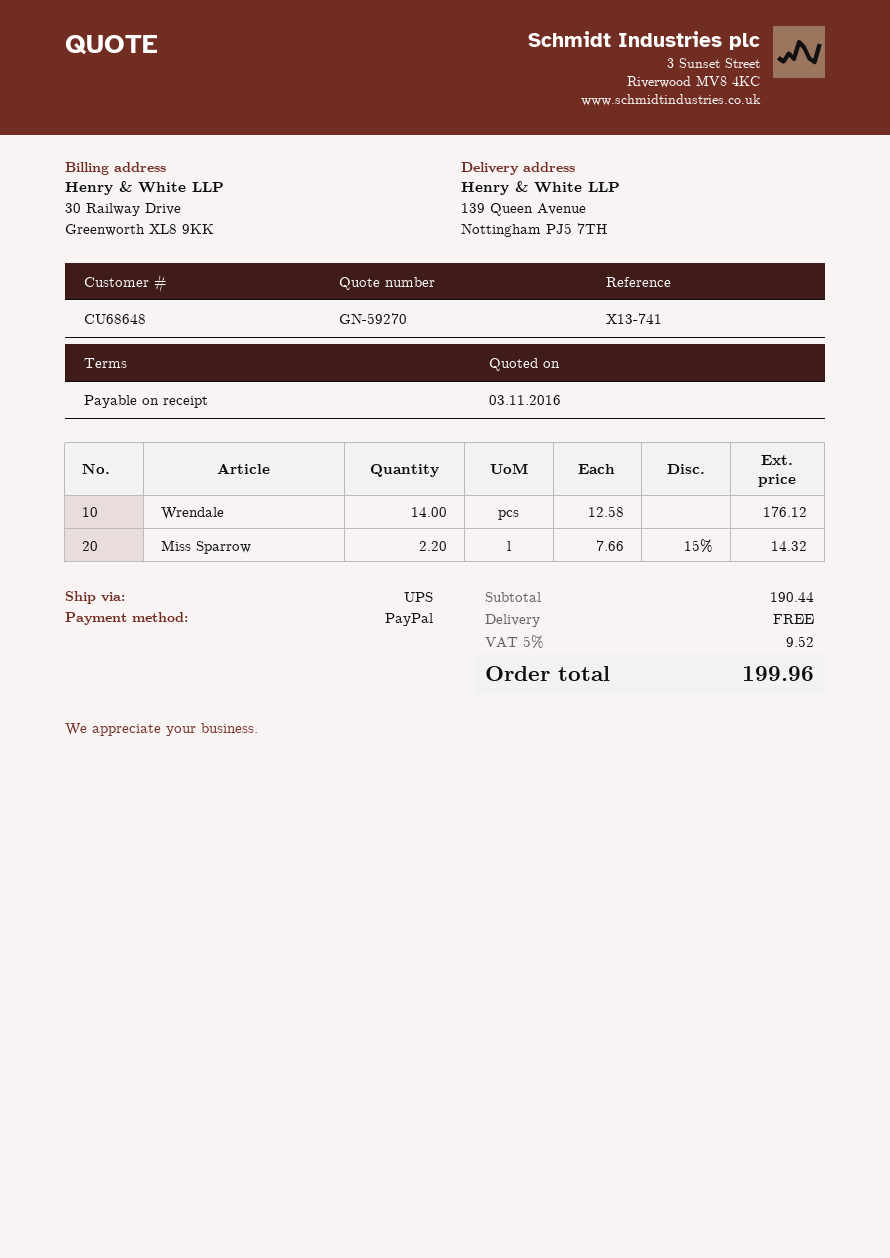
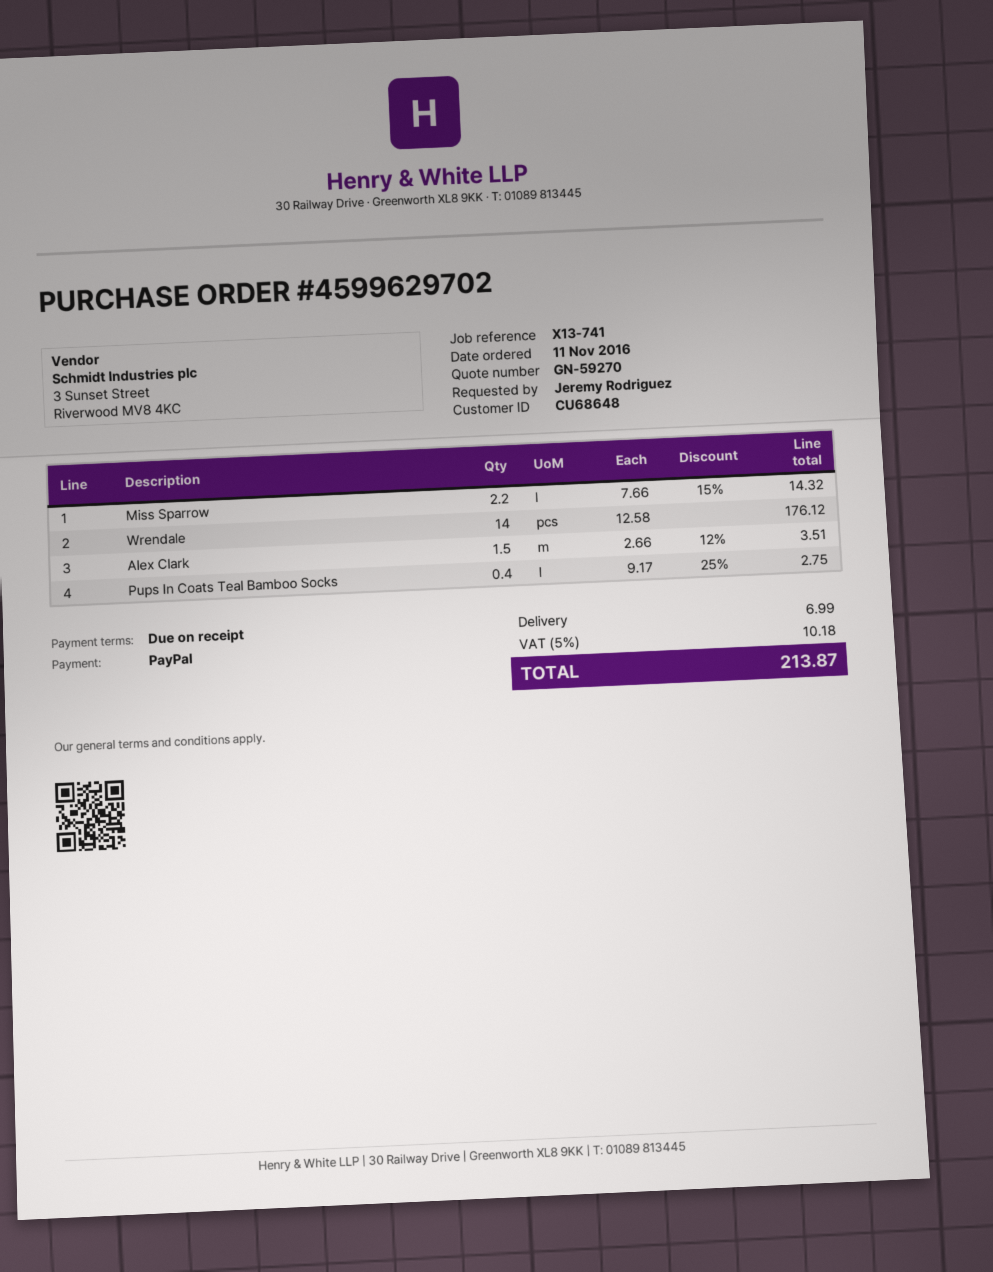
Alex Clark: none -> 1.5 x 2.66 - 12% = 3.51
Pups In Coats Teal Bamboo Socks: none -> 0.4 x 9.17 - 25% = 2.75
shipping: 0.00 -> 6.99
tax: 5% = 9.52 -> 5% = 10.18
total: 199.96 -> 213.87

